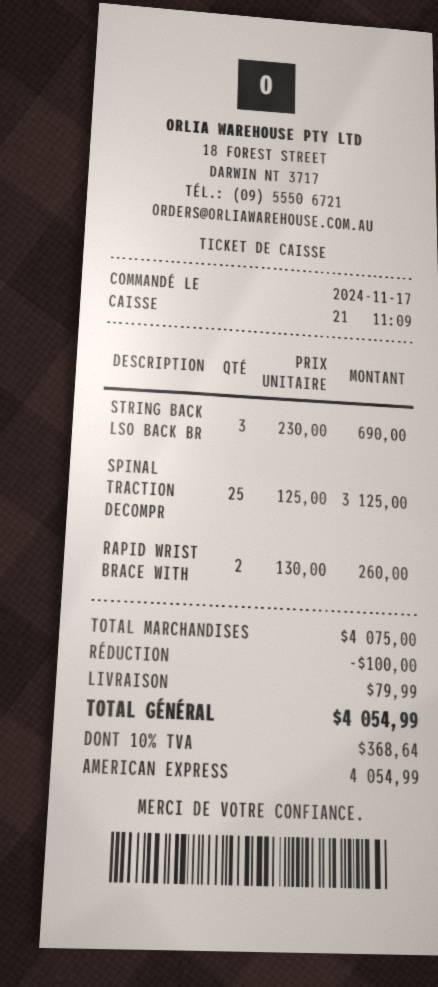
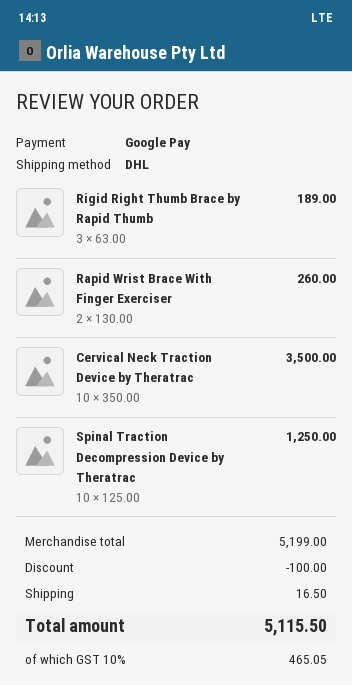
payment method: American Express -> Google Pay
STRING BACK LSO BACK BR: 3 x 230.00 = 690.00 -> none
SPINAL TRACTION DECOMPR: 25 x 125.00 = 3125.00 -> 10 x 125.00 = 1250.00
Rigid Right Thumb Brace by Rapid Thumb: none -> 3 x 63.00 = 189.00
Cervical Neck Traction Device by Theratrac: none -> 10 x 350.00 = 3500.00
subtotal: 4075.00 -> 5199.00
shipping: 79.99 -> 16.50
tax: 10% = 368.64 -> 10% = 465.05
total: 4054.99 -> 5115.50

